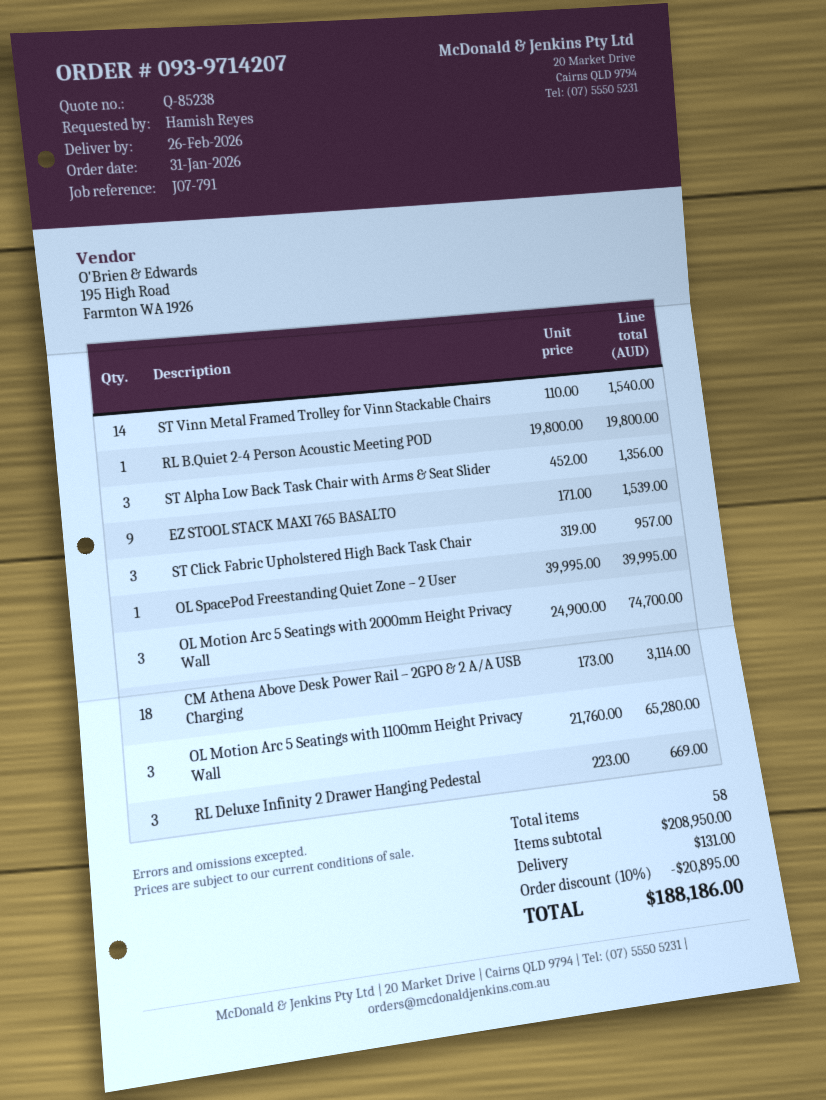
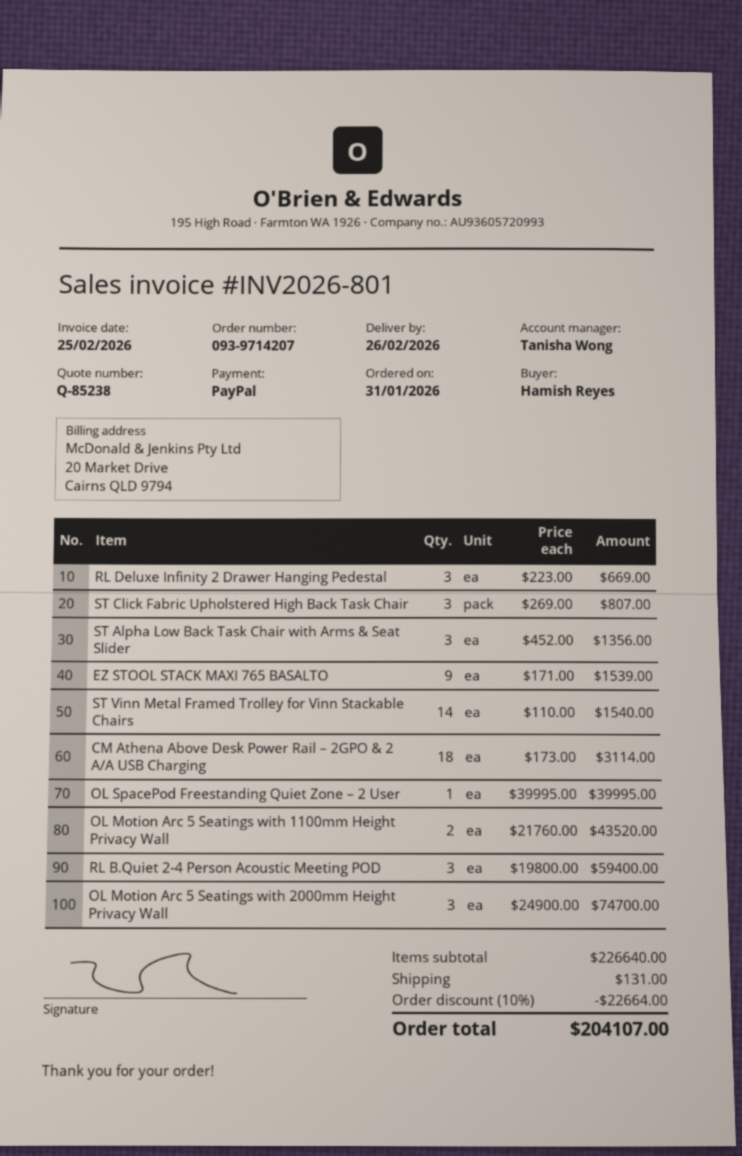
RL B.Quiet 2-4 Person Acoustic Meeting POD: 1 x 19800.00 = 19800.00 -> 3 x 19800.00 = 59400.00
ST Click Fabric Upholstered High Back Task Chair: 3 x 319.00 = 957.00 -> 3 x 269.00 = 807.00
OL Motion Arc 5 Seatings with 1100mm Height Privacy Wall: 3 x 21760.00 = 65280.00 -> 2 x 21760.00 = 43520.00
subtotal: 208950.00 -> 226640.00
discount: 10% = 20895.00 -> 10% = 22664.00
total: 188186.00 -> 204107.00

